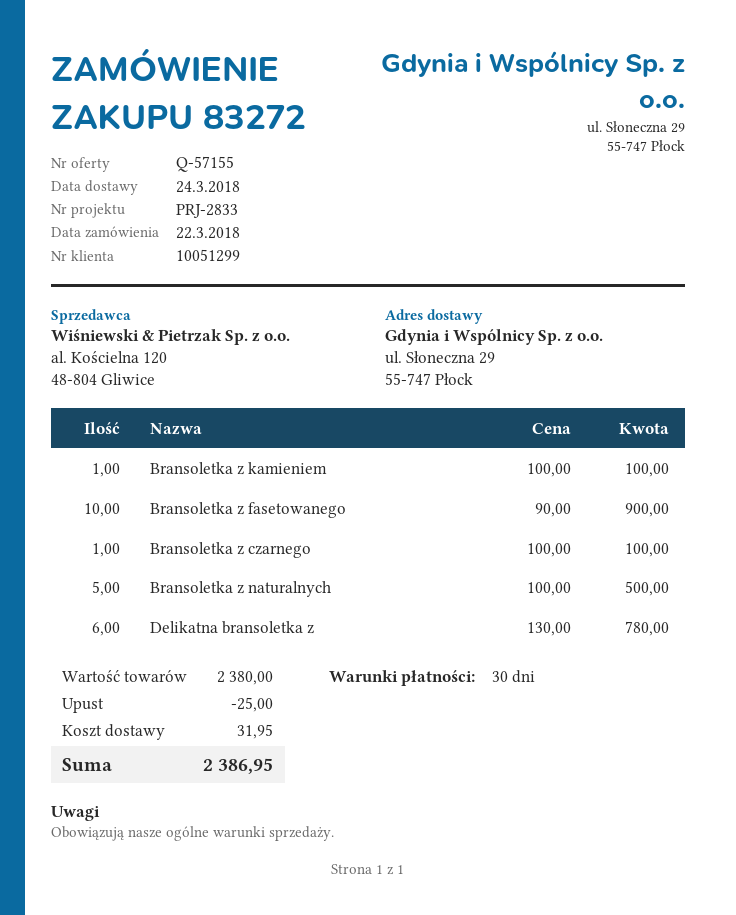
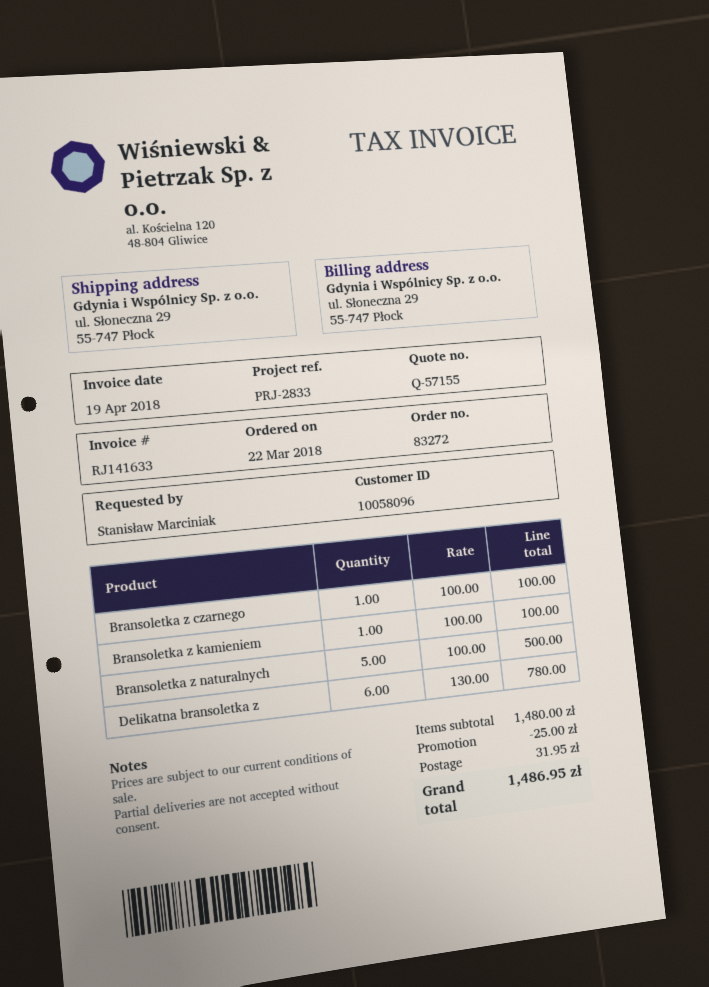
customer number: 10051299 -> 10058096
Bransoletka z fasetowanego: 10 x 90.00 = 900.00 -> none
subtotal: 2380.00 -> 1480.00
total: 2386.95 -> 1486.95

